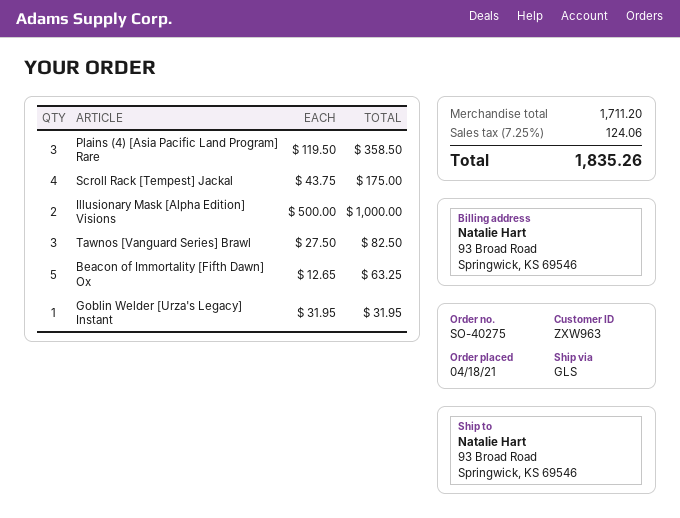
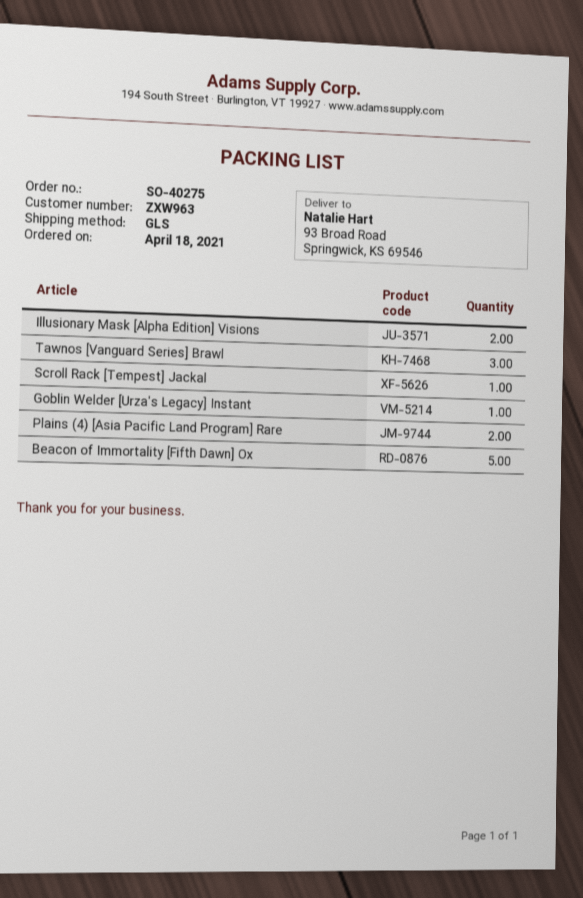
Plains (4) [Asia Pacific Land Program] Rare: 3 -> 2
Scroll Rack [Tempest] Jackal: 4 -> 1

